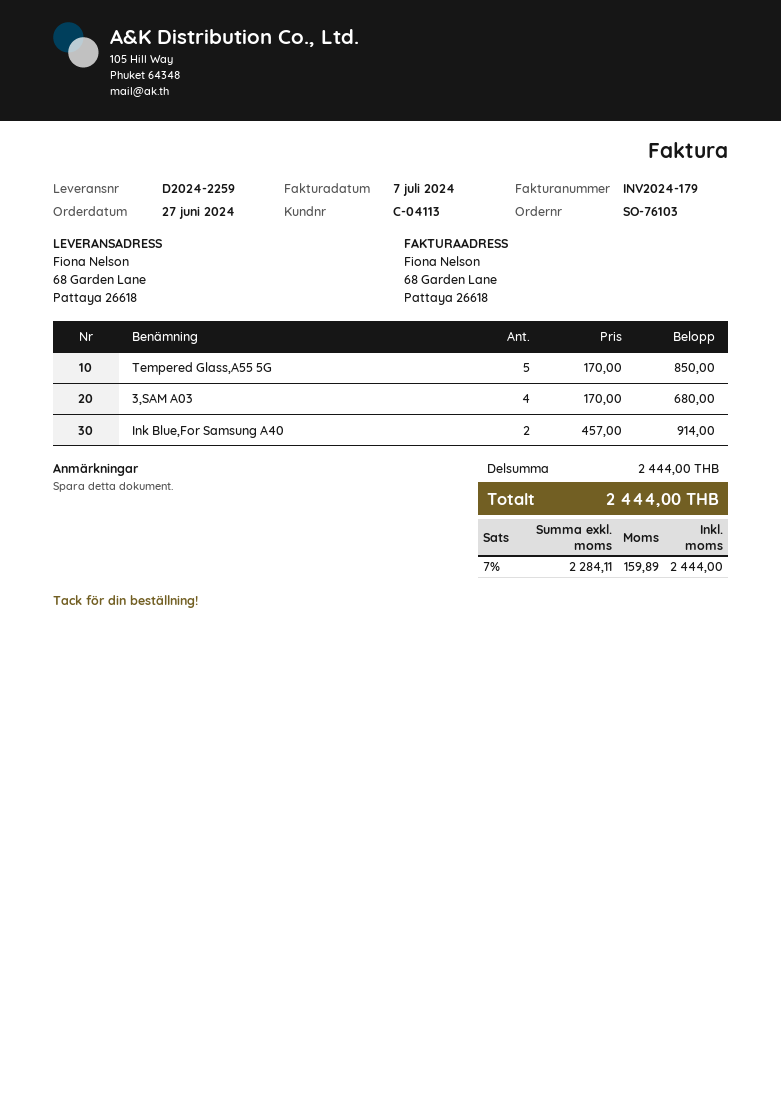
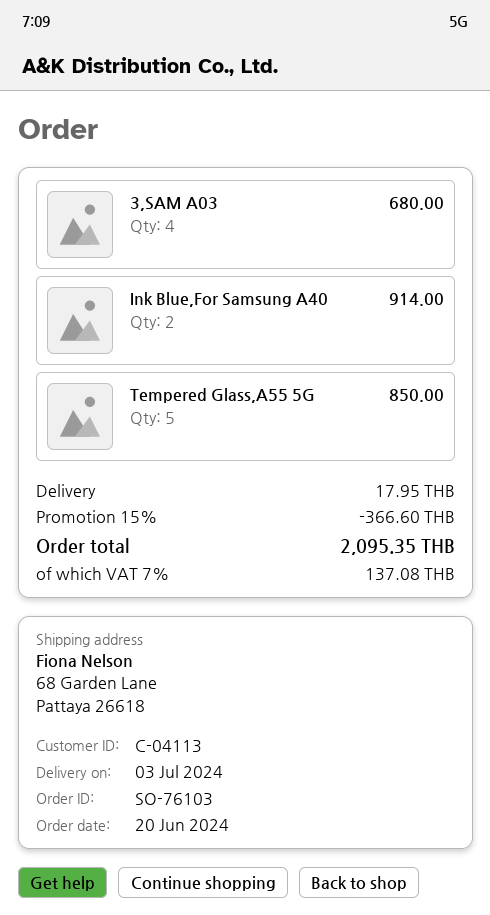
order date: 2024-06-27 -> 2024-06-20
discount: none -> 15% = 366.60
shipping: none -> 17.95
tax: 7% = 159.89 -> 7% = 137.08
total: 2444.00 -> 2095.35

